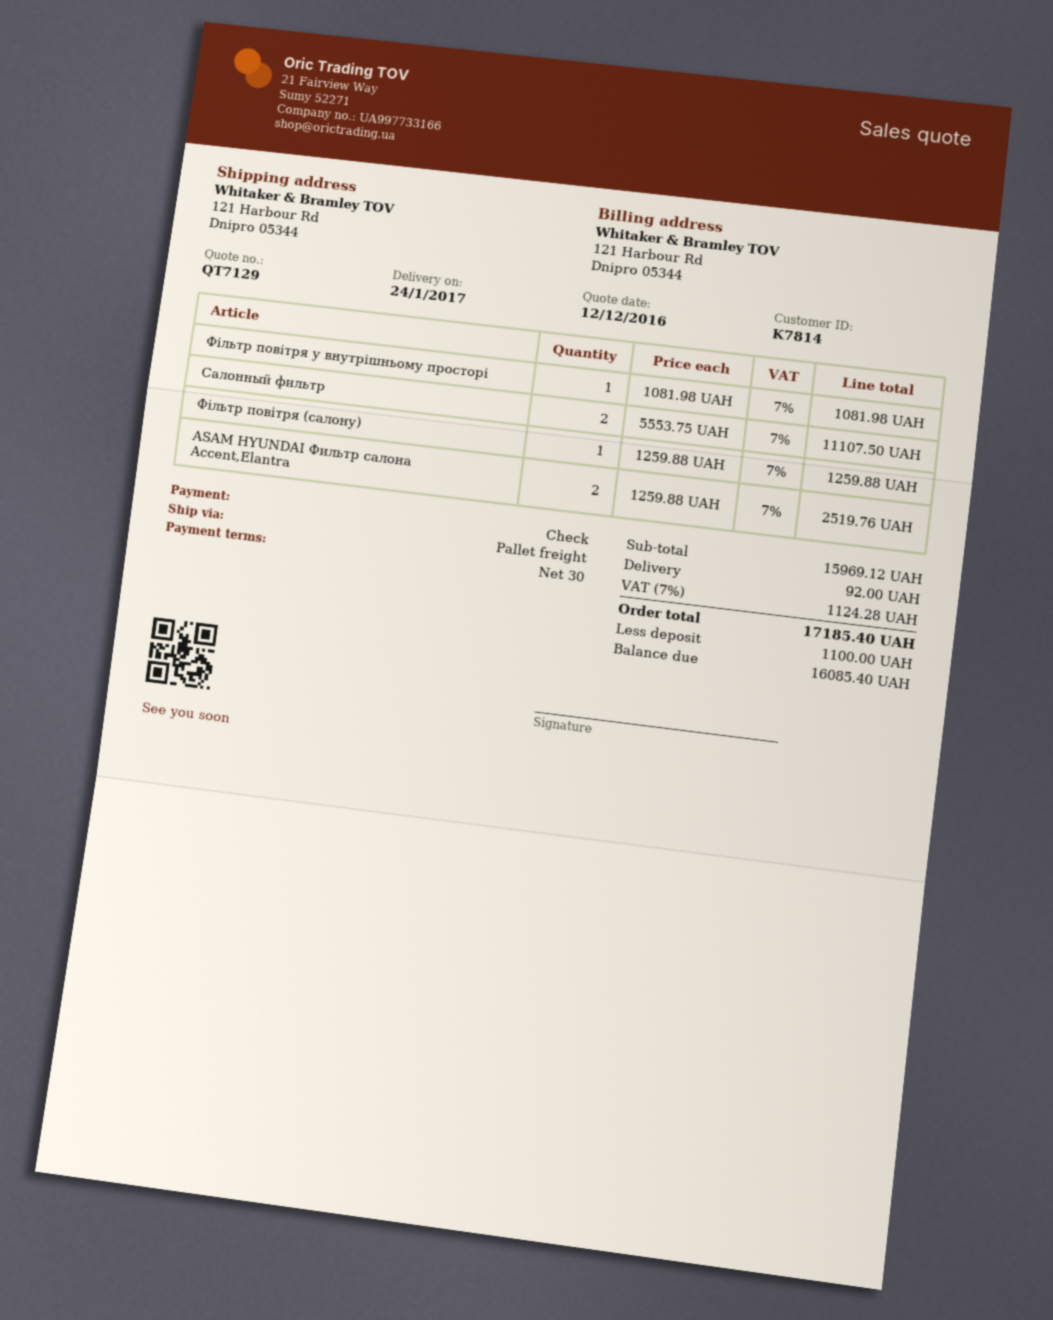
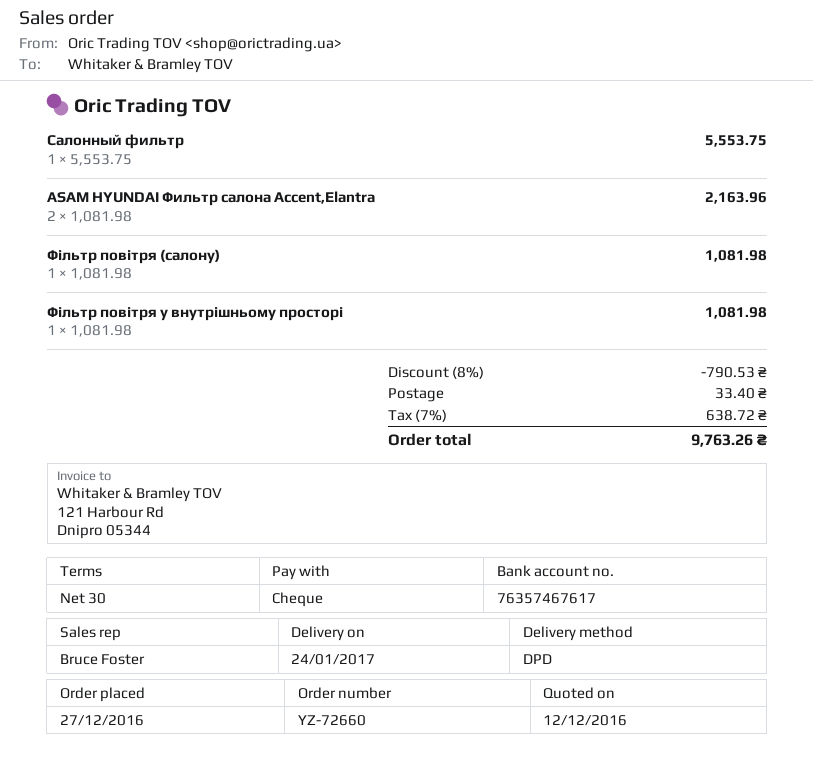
shipping method: pallet freight -> DPD
Салонный фильтр: 2 x 5553.75 = 11107.50 -> 1 x 5553.75 = 5553.75
Фільтр повітря (салону): 1 x 1259.88 = 1259.88 -> 1 x 1081.98 = 1081.98
ASAM HYUNDAI Фильтр салона Accent,Elantra: 2 x 1259.88 = 2519.76 -> 2 x 1081.98 = 2163.96
discount: none -> 8% = 790.53
shipping: 92.00 -> 33.40
tax: 7% = 1124.28 -> 7% = 638.72
total: 17185.40 -> 9763.26

